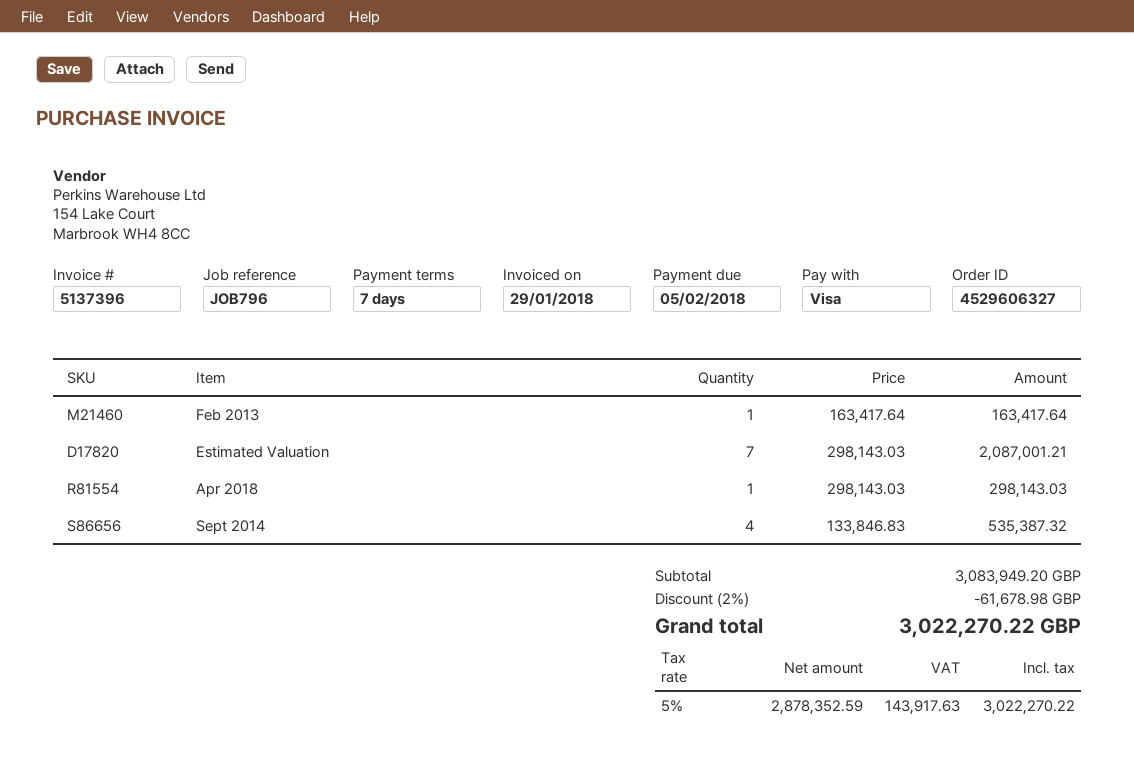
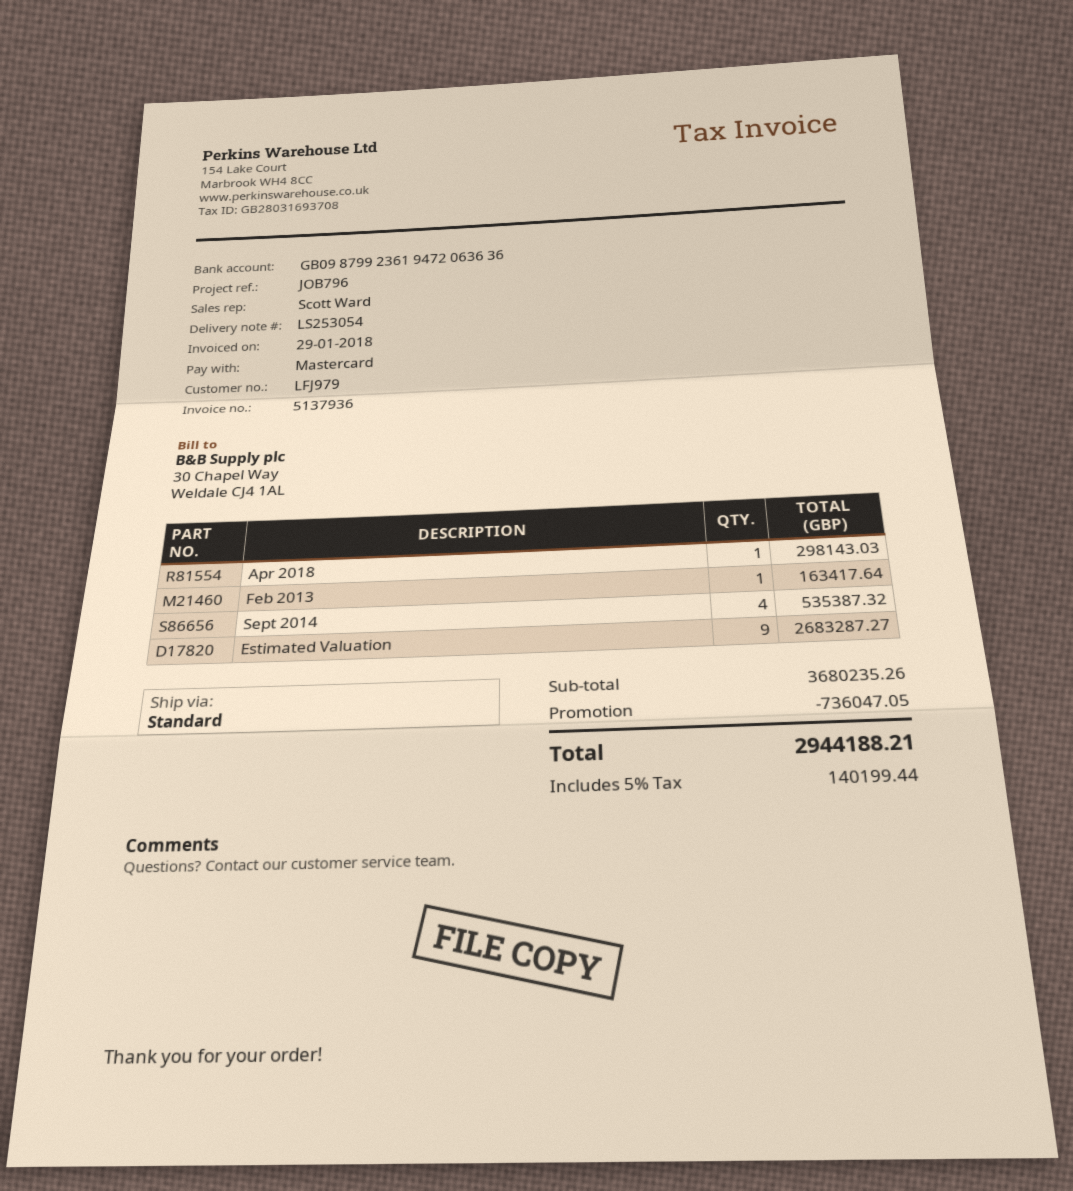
invoice number: 5137396 -> 5137936
payment method: Visa -> Mastercard
Estimated Valuation: 7 for 2087001.21 -> 9 for 2683287.27
subtotal: 3083949.20 -> 3680235.26
discount: 61678.98 -> 736047.05
tax: 5% = 143917.63 -> 5% = 140199.44
total: 3022270.22 -> 2944188.21

